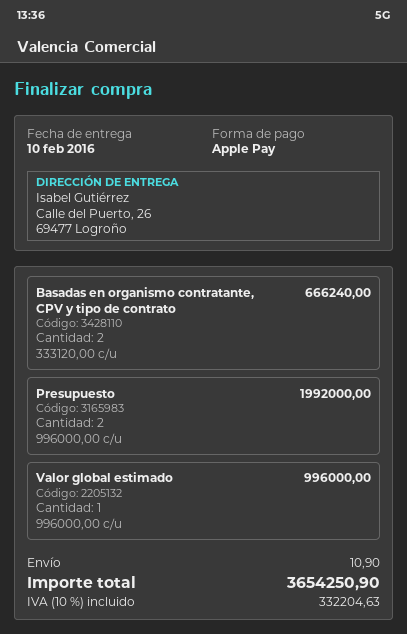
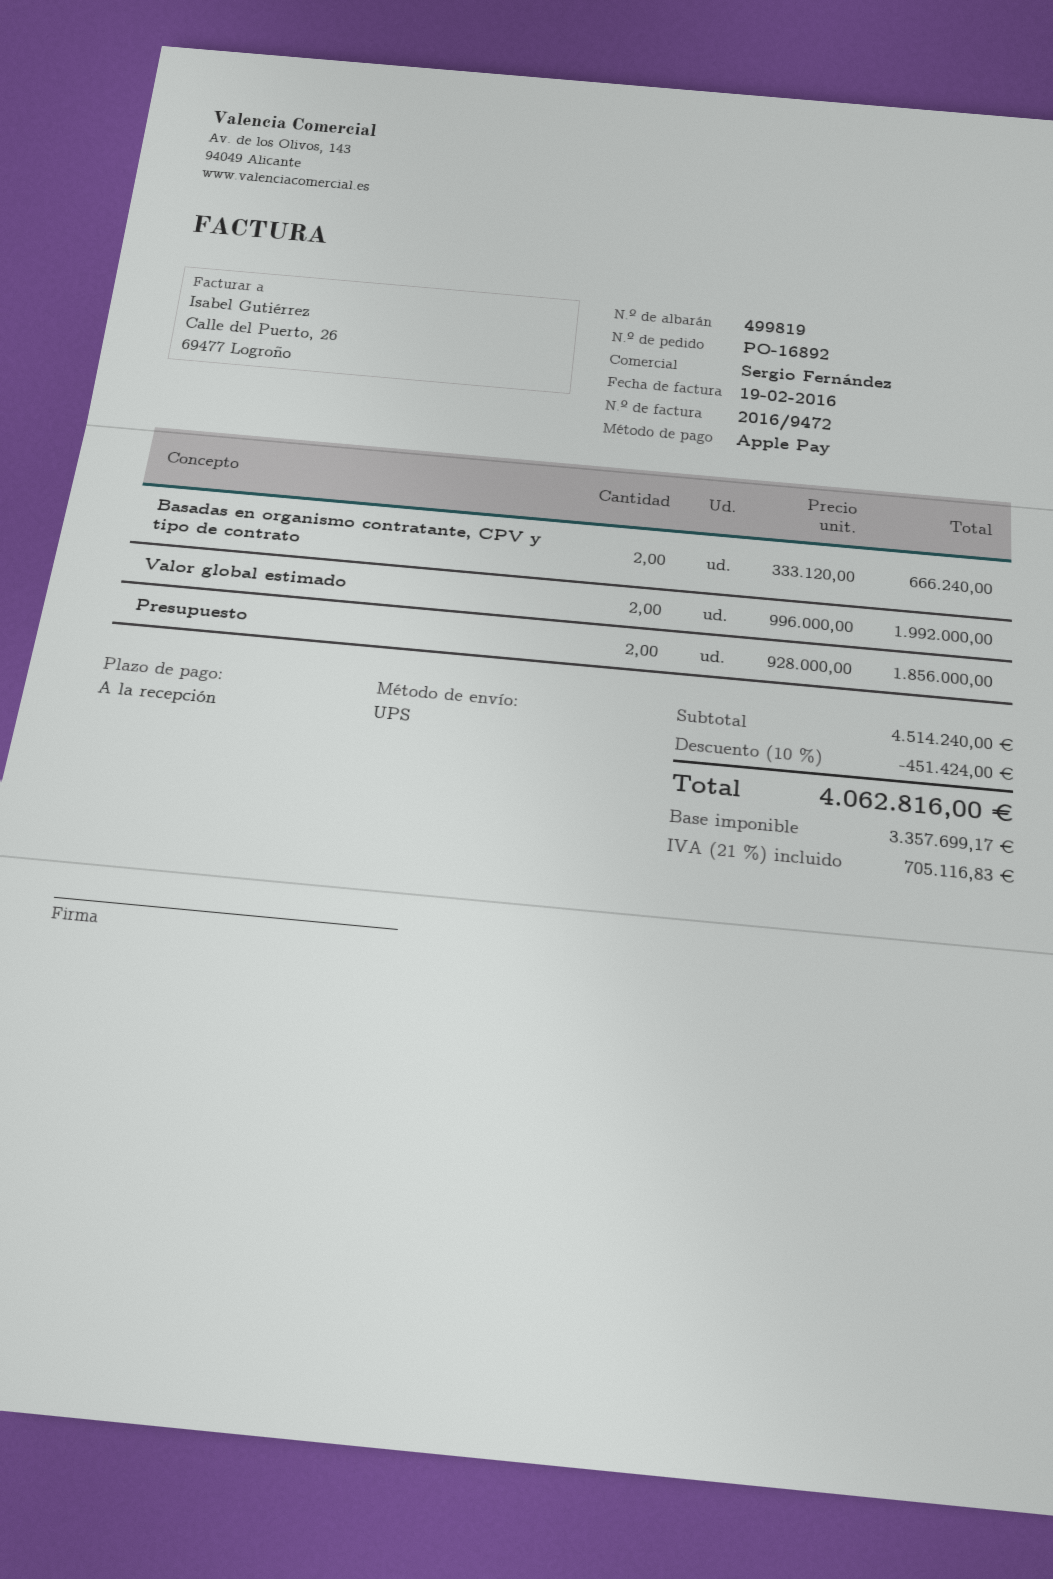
Presupuesto: 2 x 996000.00 = 1992000.00 -> 2 x 928000.00 = 1856000.00
Valor global estimado: 1 x 996000.00 = 996000.00 -> 2 x 996000.00 = 1992000.00
discount: none -> 10% = 451424.00
shipping: 10.90 -> none
tax: 10% = 332204.63 -> 21% = 705116.83
total: 3654250.90 -> 4062816.00

